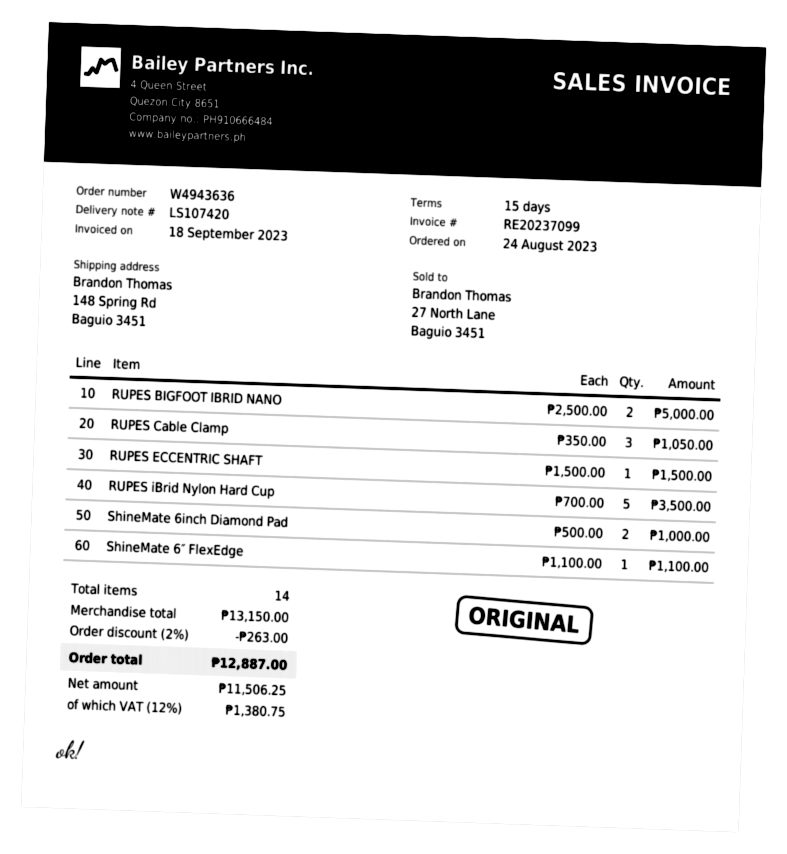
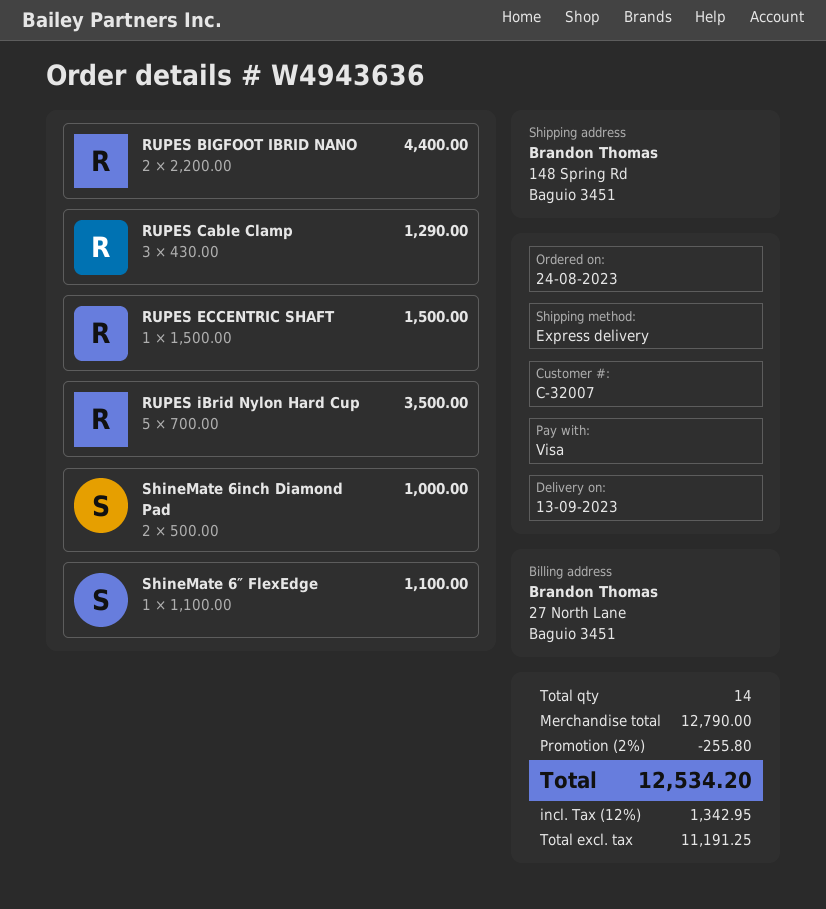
RUPES BIGFOOT IBRID NANO: 2 x 2500.00 = 5000.00 -> 2 x 2200.00 = 4400.00
RUPES Cable Clamp: 3 x 350.00 = 1050.00 -> 3 x 430.00 = 1290.00
subtotal: 13150.00 -> 12790.00
discount: 2% = 263.00 -> 2% = 255.80
net: 11506.25 -> 11191.25
tax: 12% = 1380.75 -> 12% = 1342.95
total: 12887.00 -> 12534.20

